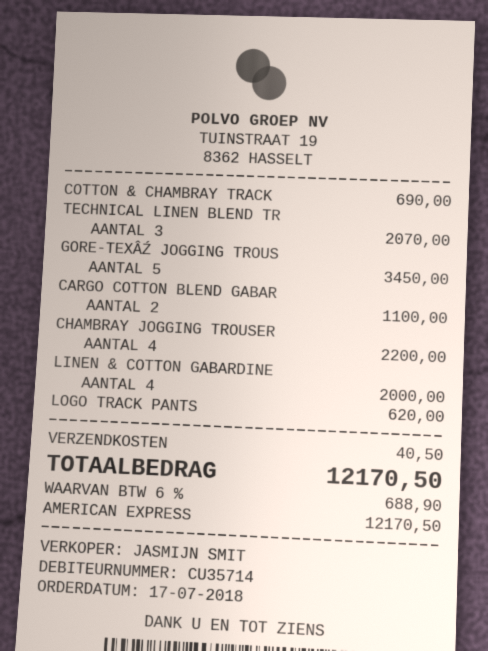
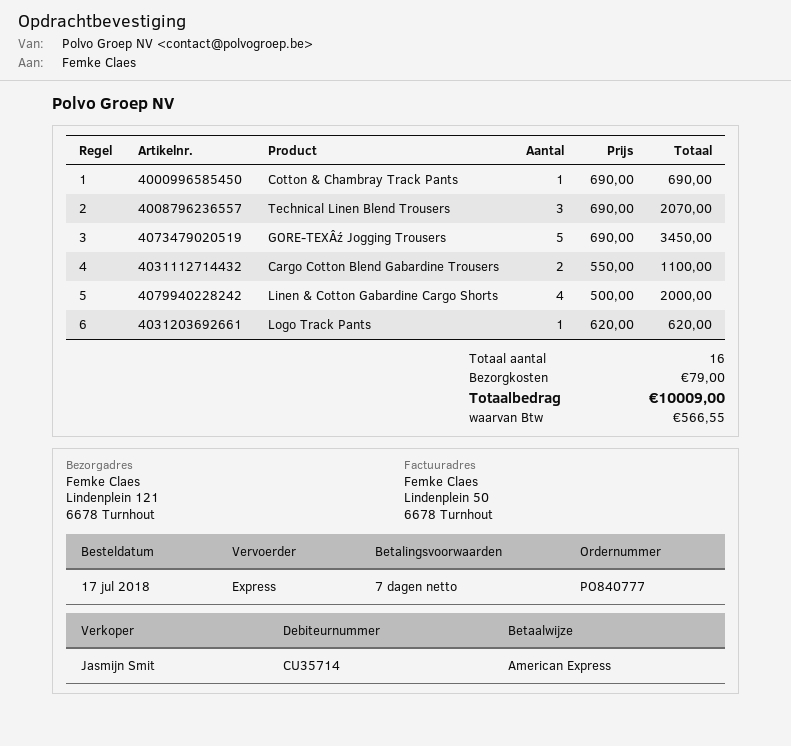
CHAMBRAY JOGGING TROUSER: 4 for 2200.00 -> none
shipping: 40.50 -> 79.00
tax: 688.90 -> 566.55
total: 12170.50 -> 10009.00

